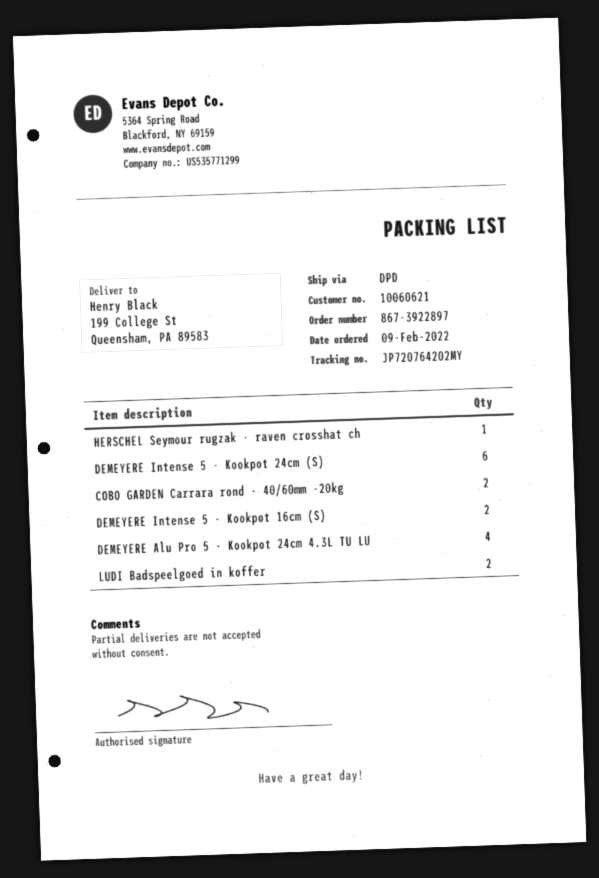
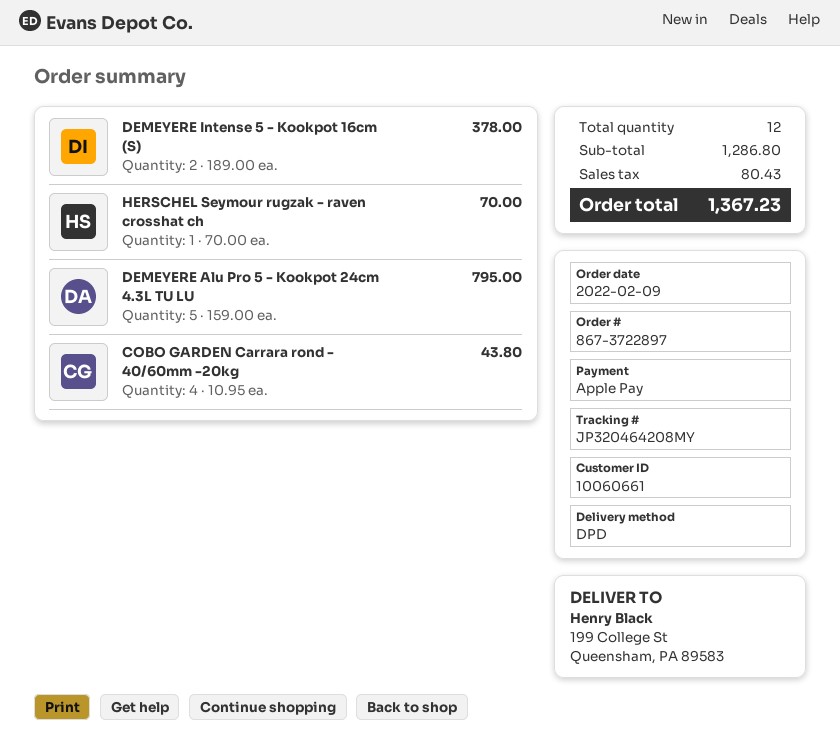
order number: 867-3922897 -> 867-3722897
customer number: 10060621 -> 10060661
tracking number: JP720764202MY -> JP320464208MY
DEMEYERE Intense 5 - Kookpot 24cm (S): 6 -> none
COBO GARDEN Carrara rond - 40/60mm -20kg: 2 -> 4
DEMEYERE Alu Pro 5 - Kookpot 24cm 4.3L TU LU: 4 -> 5
LUDI Badspeelgoed in koffer: 2 -> none

